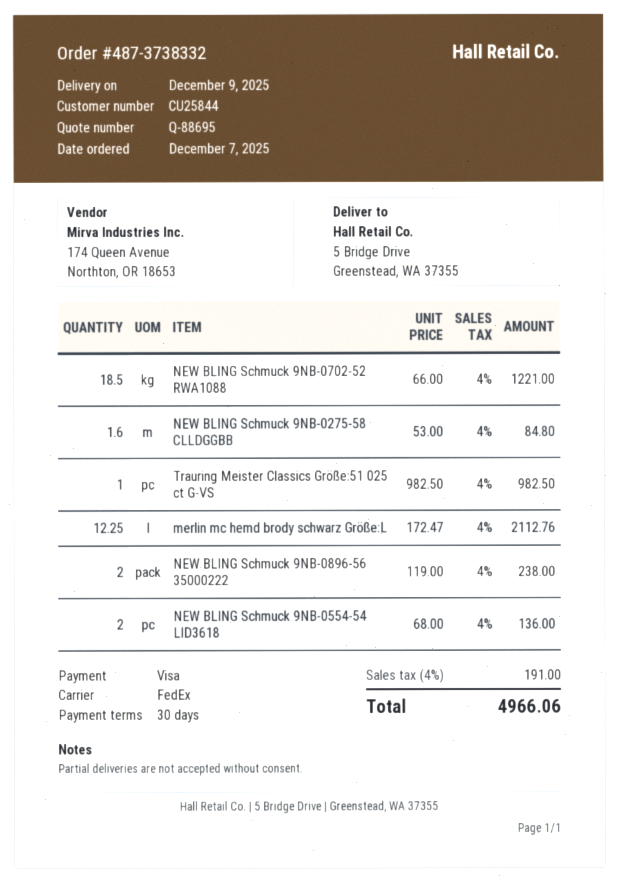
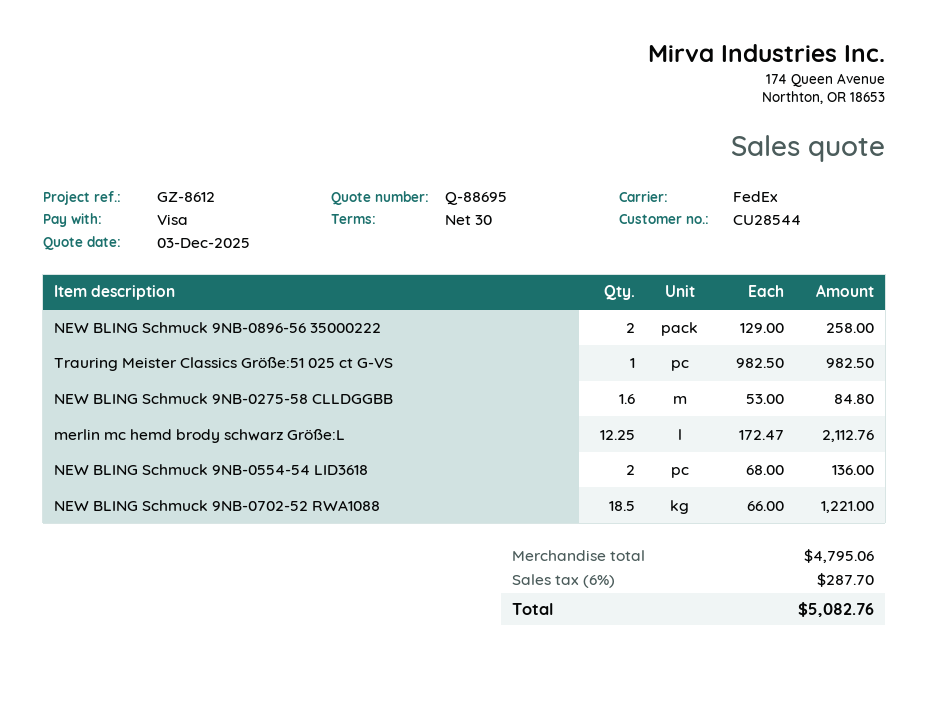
customer number: CU25844 -> CU28544
NEW BLING Schmuck 9NB-0896-56 35000222: 2 x 119.00 = 238.00 -> 2 x 129.00 = 258.00
tax: 4% = 191.00 -> 6% = 287.70
total: 4966.06 -> 5082.76

